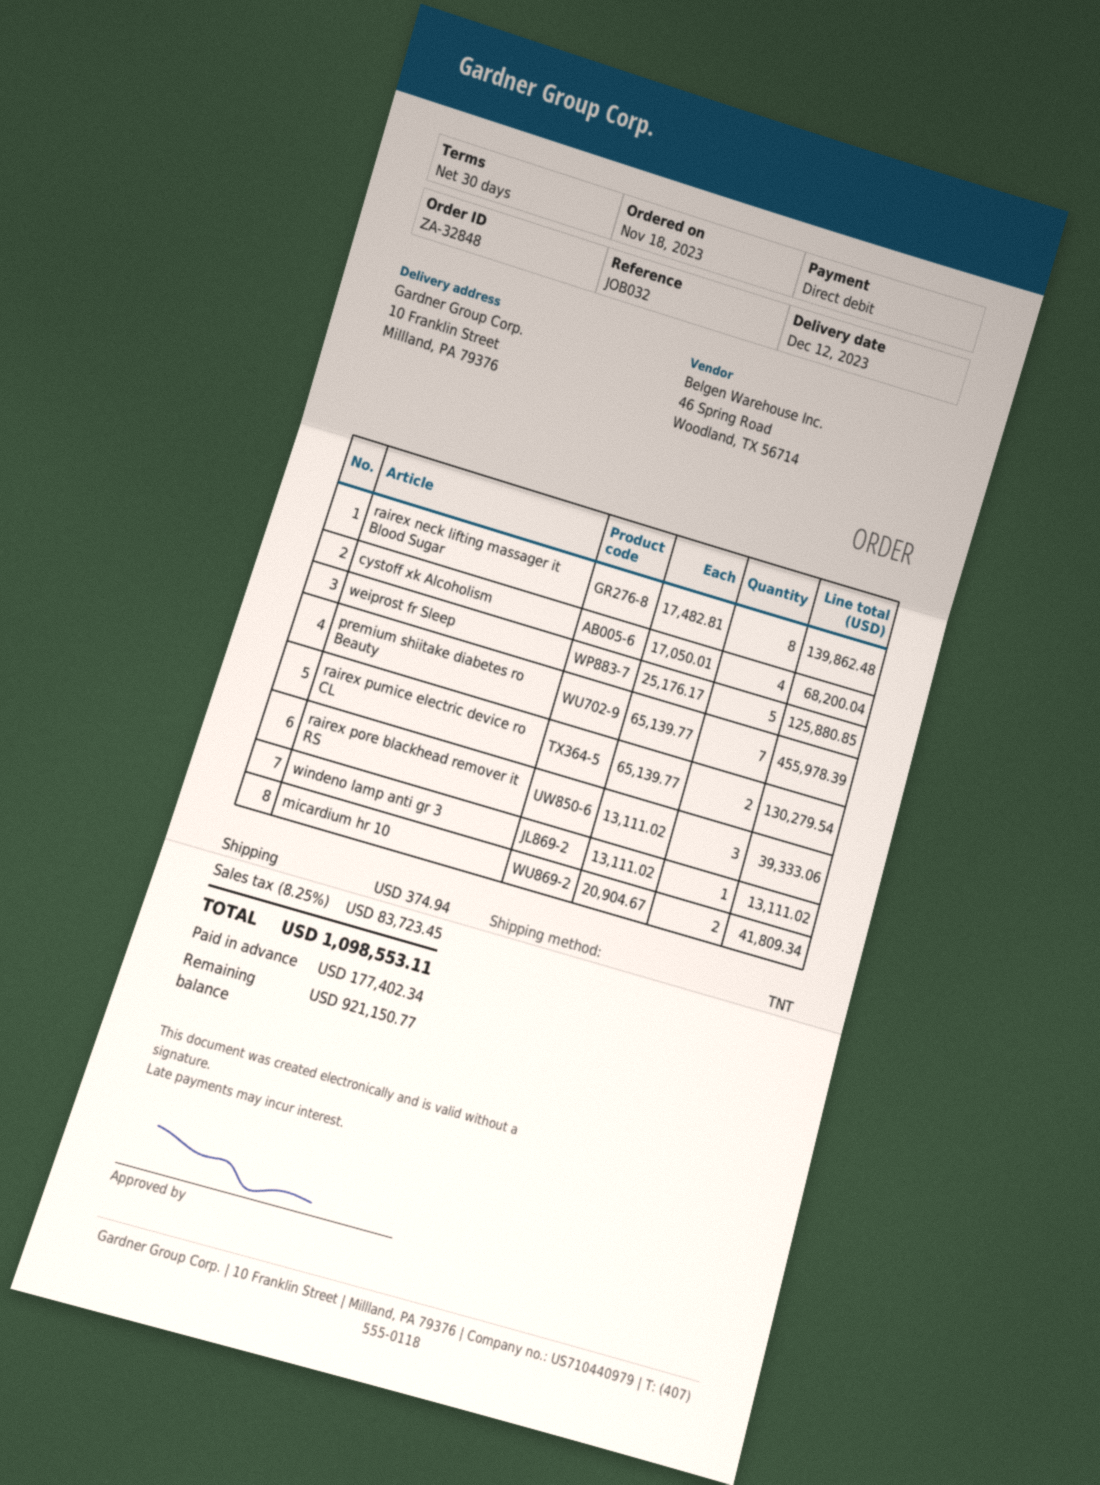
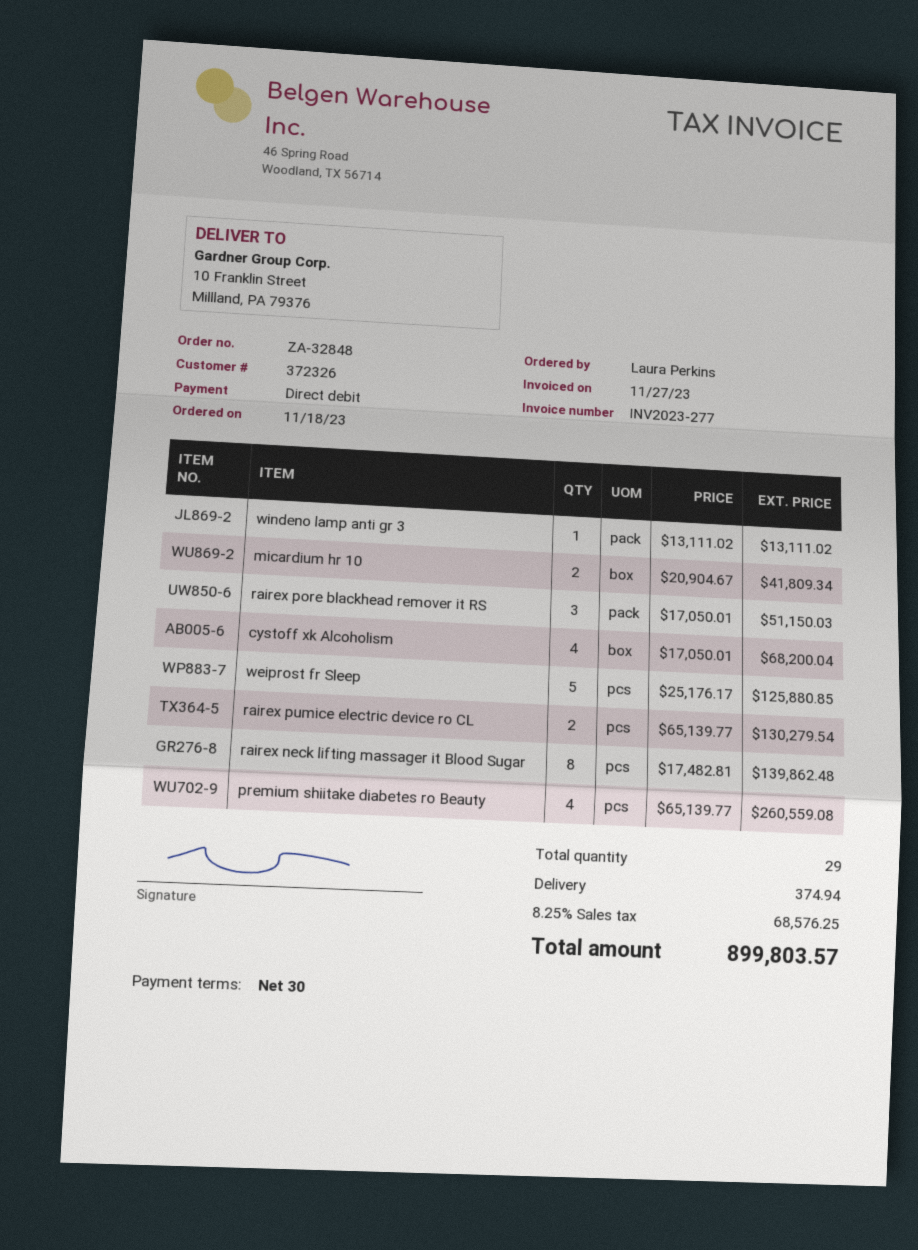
premium shiitake diabetes ro Beauty: 7 x 65139.77 = 455978.39 -> 4 x 65139.77 = 260559.08
rairex pore blackhead remover it RS: 3 x 13111.02 = 39333.06 -> 3 x 17050.01 = 51150.03
tax: 8.25% = 83723.45 -> 8.25% = 68576.25
total: 1098553.11 -> 899803.57

